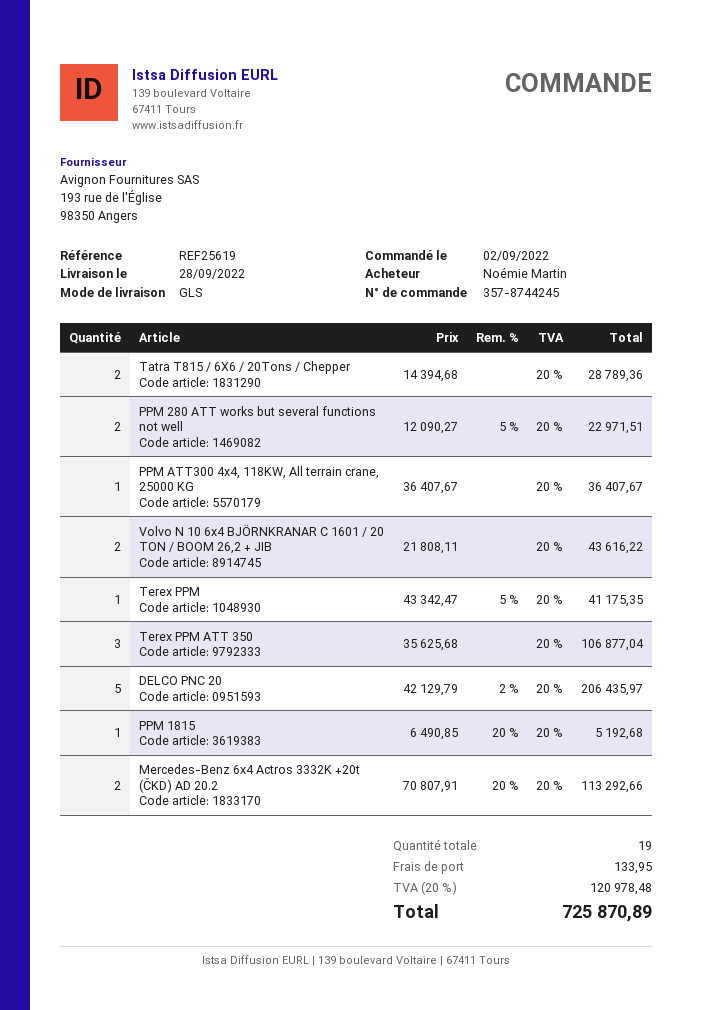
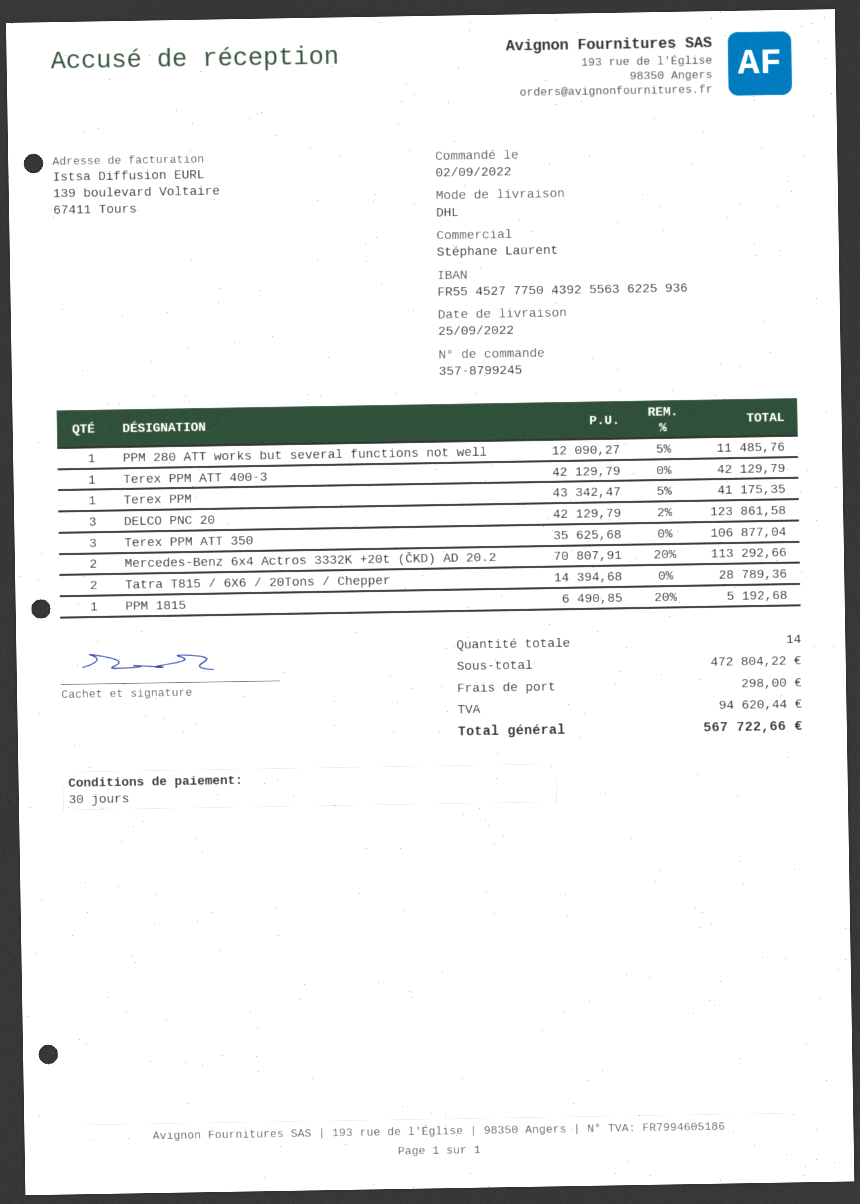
order number: 357-8744245 -> 357-8799245
delivery date: 2022-09-28 -> 2022-09-25
shipping method: GLS -> DHL
PPM 280 ATT works but several functions not well: 2 x 12090.27 - 5% = 22971.51 -> 1 x 12090.27 - 5% = 11485.76
PPM ATT300 4x4, 118KW, All terrain crane, 25000 KG: 1 x 36407.67 = 36407.67 -> none
Volvo N 10 6x4 BJÖRNKRANAR C 1601 / 20 TON / BOOM 26,2 + JIB: 2 x 21808.11 = 43616.22 -> none
DELCO PNC 20: 5 x 42129.79 - 2% = 206435.97 -> 3 x 42129.79 - 2% = 123861.58
Terex PPM ATT 400-3: none -> 1 x 42129.79 = 42129.79
total quantity: 19 -> 14
shipping: 133.95 -> 298.00
tax: 120978.48 -> 94620.44
total: 725870.89 -> 567722.66

